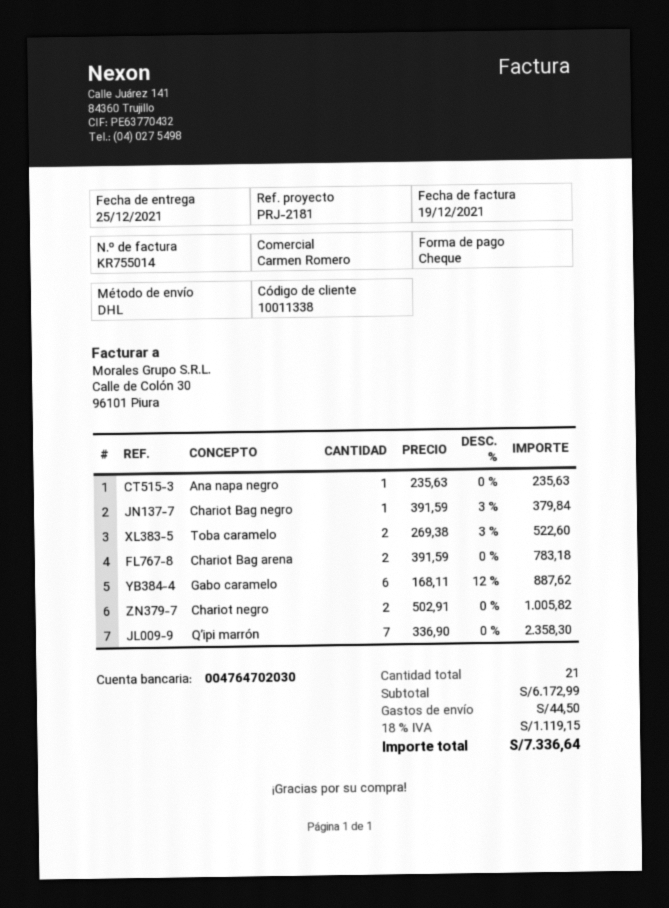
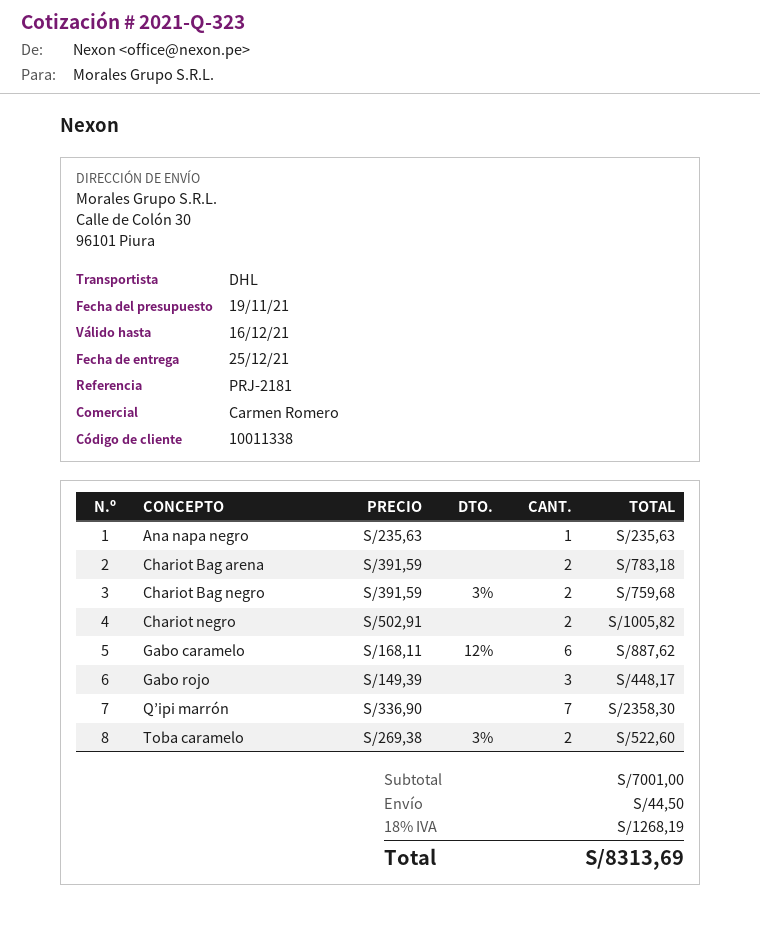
Chariot Bag negro: 1 x 391.59 - 3% = 379.84 -> 2 x 391.59 - 3% = 759.68
Gabo rojo: none -> 3 x 149.39 = 448.17
subtotal: 6172.99 -> 7001.00
tax: 18% = 1119.15 -> 18% = 1268.19
total: 7336.64 -> 8313.69

